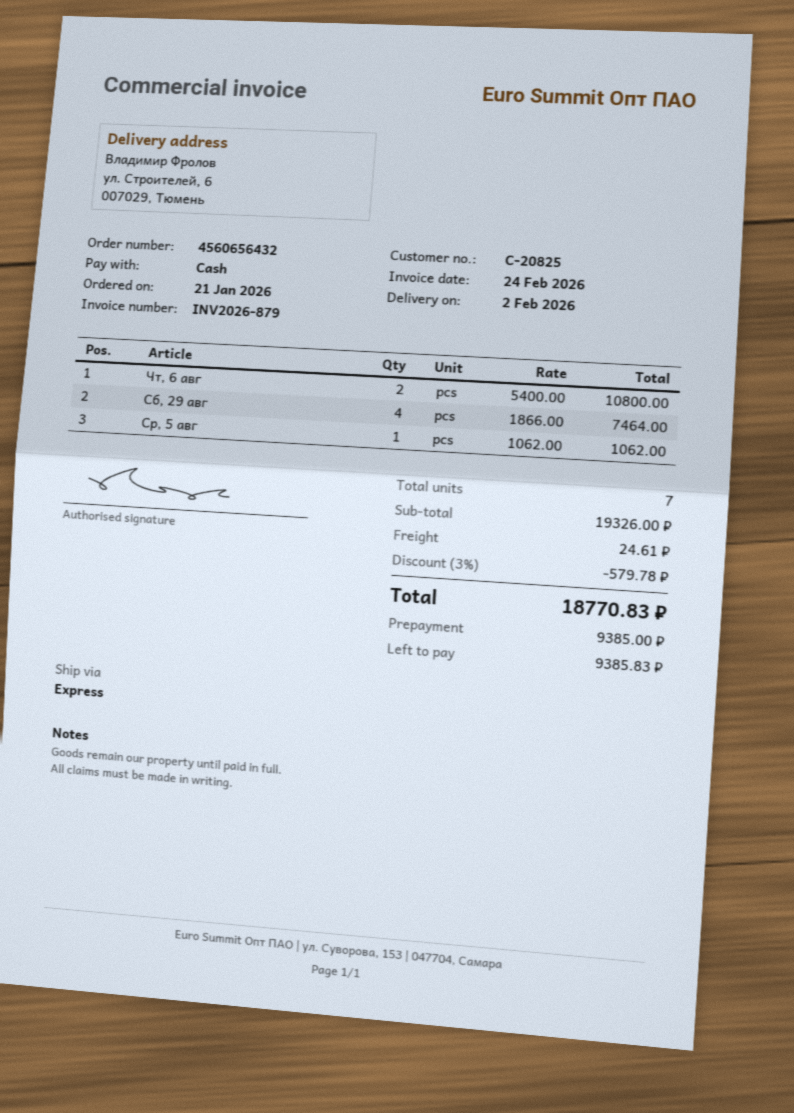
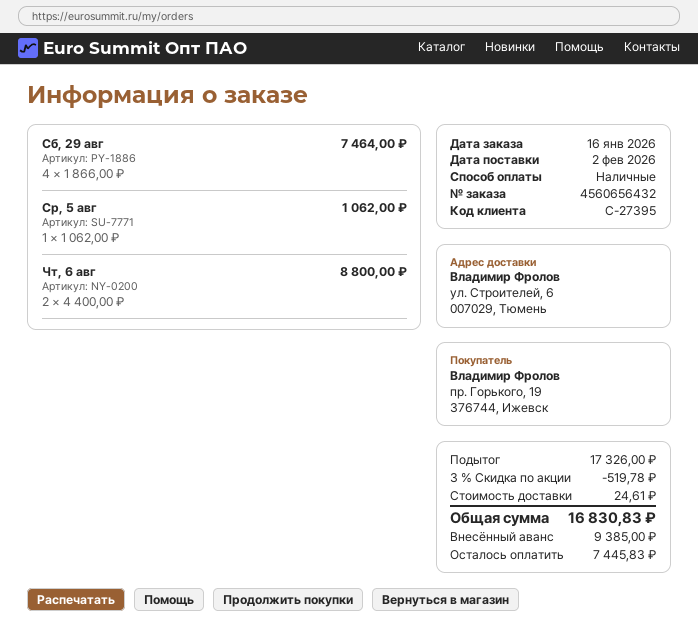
order date: 2026-01-21 -> 2026-01-16
customer number: C-20825 -> C-27395
Чт, 6 авг: 2 x 5400.00 = 10800.00 -> 2 x 4400.00 = 8800.00
subtotal: 19326.00 -> 17326.00
discount: 3% = 579.78 -> 3% = 519.78
total: 18770.83 -> 16830.83
balance: 9385.83 -> 7445.83

